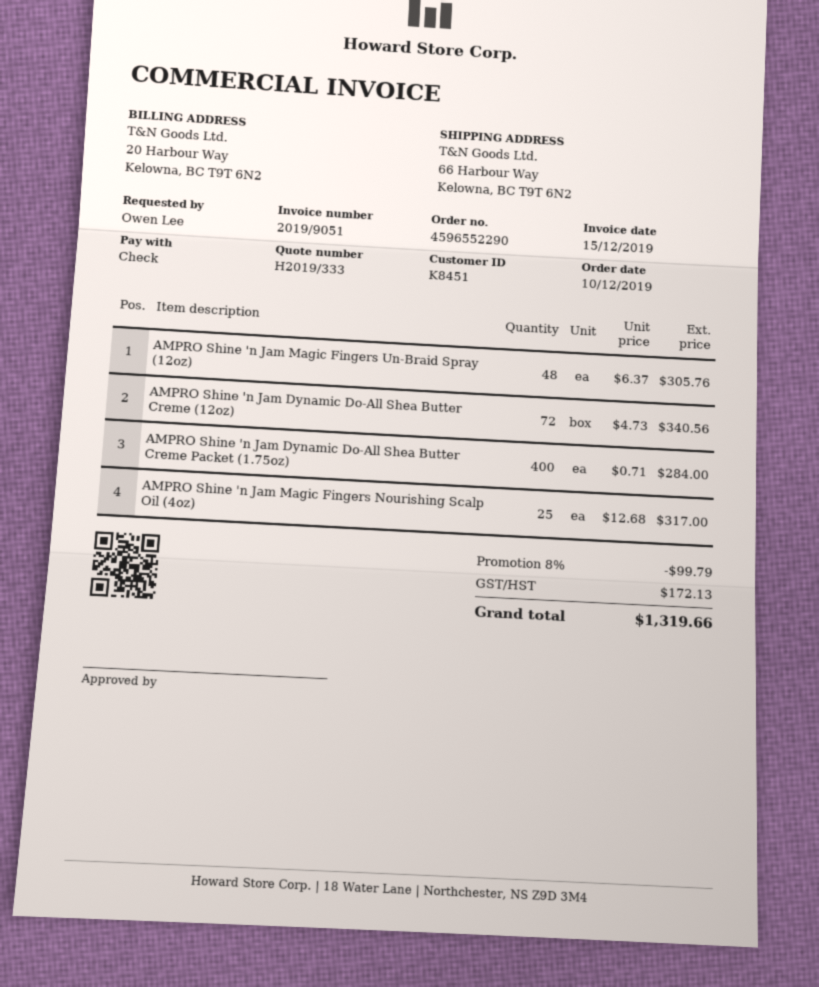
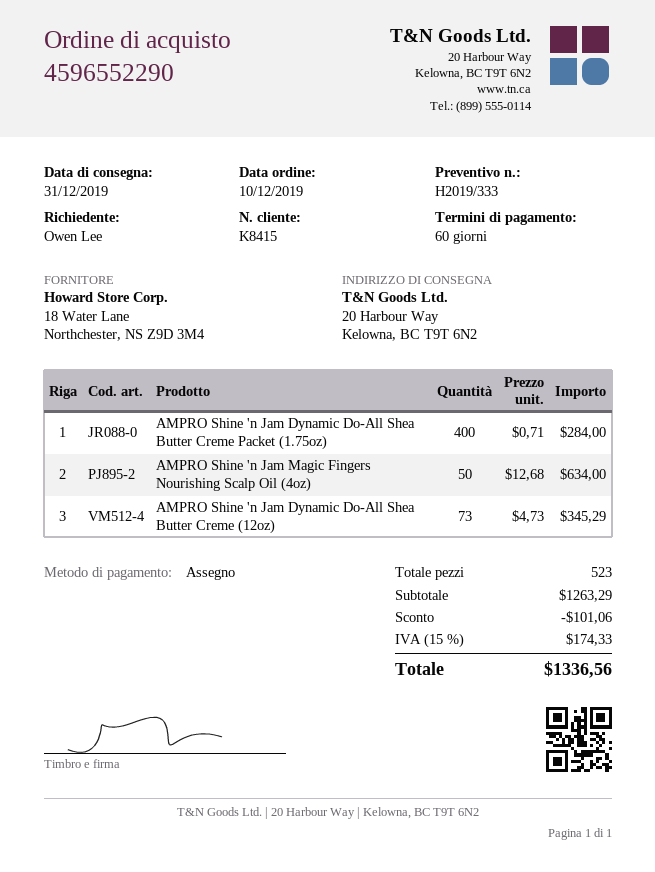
customer number: K8451 -> K8415
ship to: 66 Harbour Way, Kelowna, BC T9T 6N2 -> 20 Harbour Way, Kelowna, BC T9T 6N2
AMPRO Shine 'n Jam Magic Fingers Un-Braid Spray (12oz): 48 x 6.37 = 305.76 -> none
AMPRO Shine 'n Jam Dynamic Do-All Shea Butter Creme (12oz): 72 x 4.73 = 340.56 -> 73 x 4.73 = 345.29
AMPRO Shine 'n Jam Magic Fingers Nourishing Scalp Oil (4oz): 25 x 12.68 = 317.00 -> 50 x 12.68 = 634.00
discount: 99.79 -> 101.06
tax: 172.13 -> 174.33
total: 1319.66 -> 1336.56

